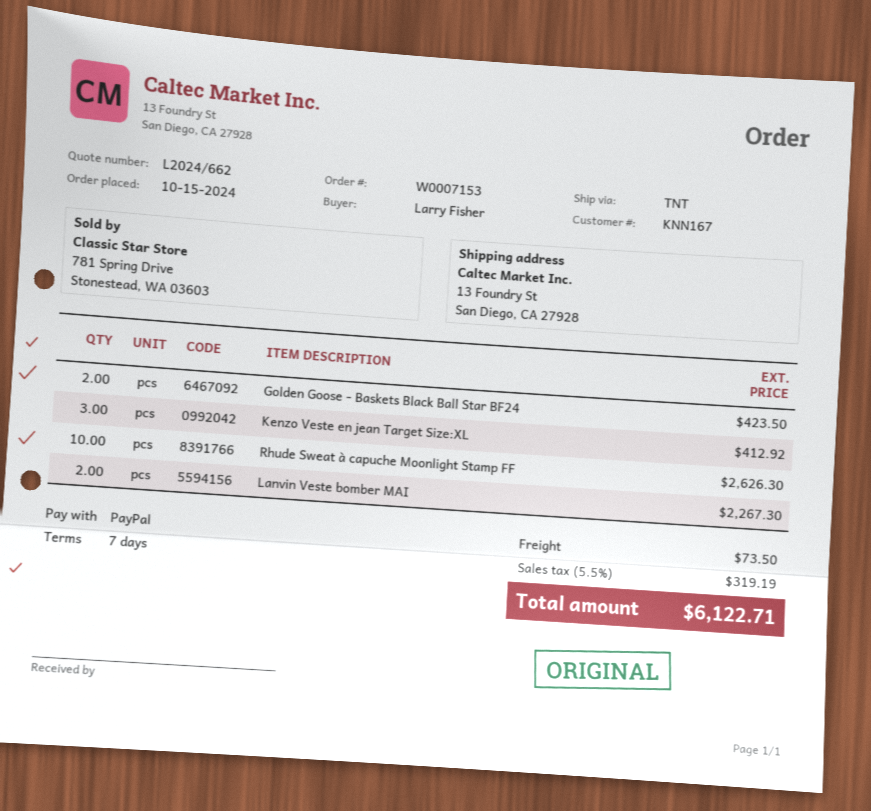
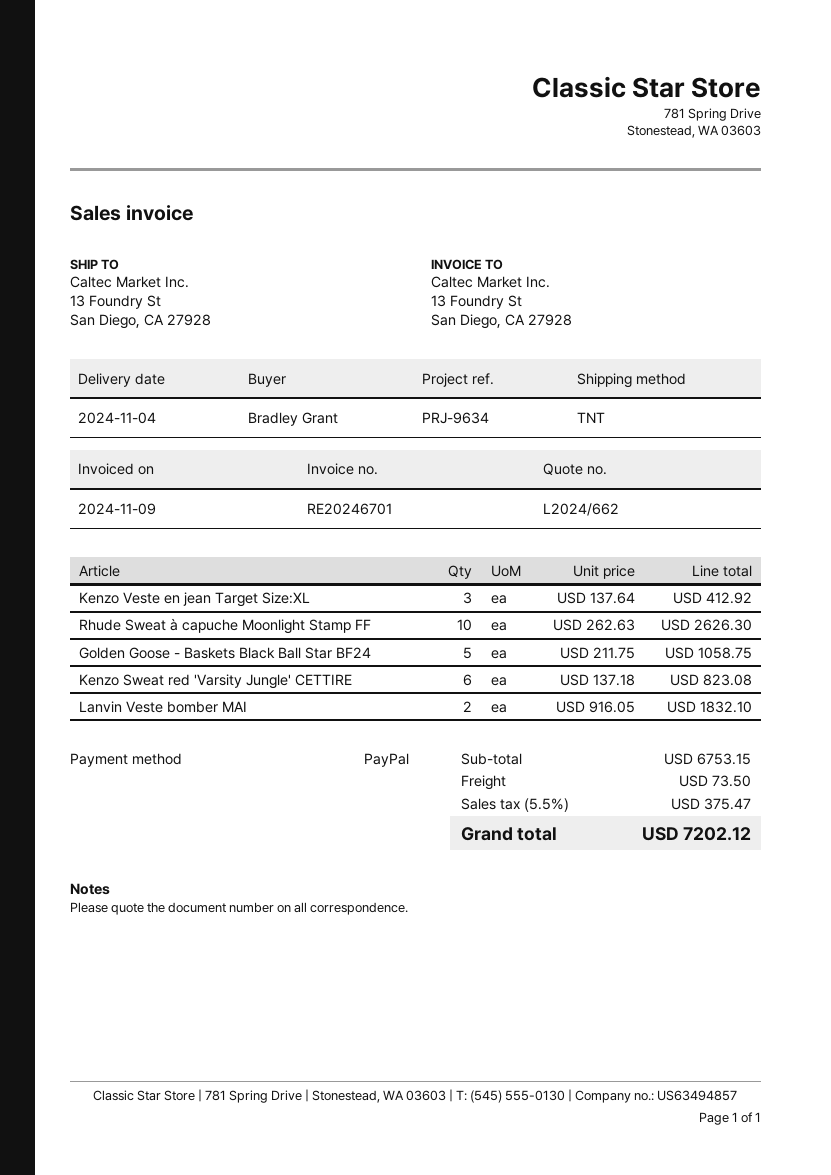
ordered by: Larry Fisher -> Bradley Grant
Golden Goose - Baskets Black Ball Star BF24: 2 for 423.50 -> 5 for 1058.75
Lanvin Veste bomber MAI: 2 for 2267.30 -> 2 for 1832.10
Kenzo Sweat red 'Varsity Jungle' CETTIRE: none -> 6 for 823.08
tax: 5.5% = 319.19 -> 5.5% = 375.47
total: 6122.71 -> 7202.12

